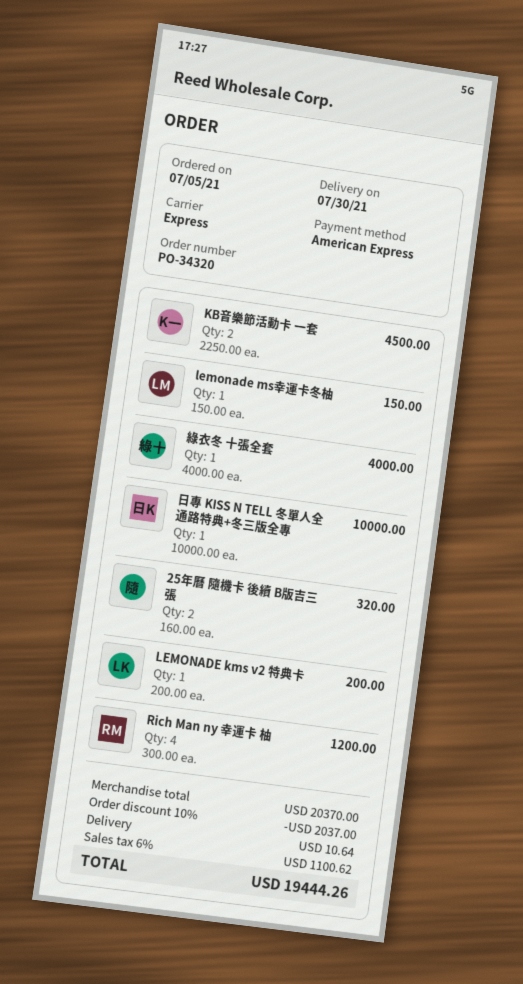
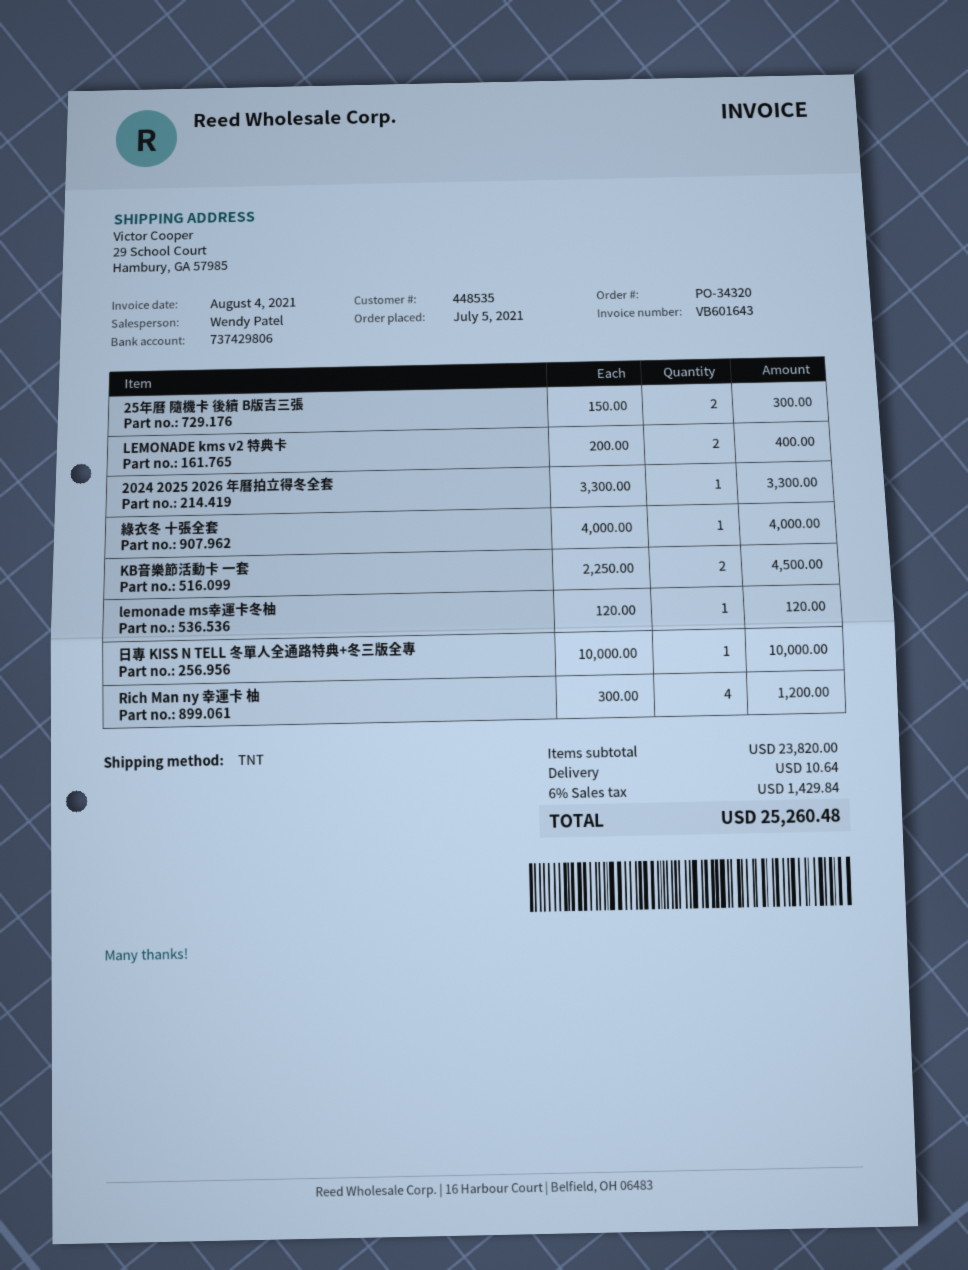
shipping method: express -> TNT
lemonade ms幸運卡冬柚: 1 x 150.00 = 150.00 -> 1 x 120.00 = 120.00
25年曆 隨機卡 後續 B版吉三張: 2 x 160.00 = 320.00 -> 2 x 150.00 = 300.00
LEMONADE kms v2 特典卡: 1 x 200.00 = 200.00 -> 2 x 200.00 = 400.00
2024 2025 2026 年曆拍立得冬全套: none -> 1 x 3300.00 = 3300.00
subtotal: 20370.00 -> 23820.00
discount: 10% = 2037.00 -> none
tax: 6% = 1100.62 -> 6% = 1429.84
total: 19444.26 -> 25260.48

